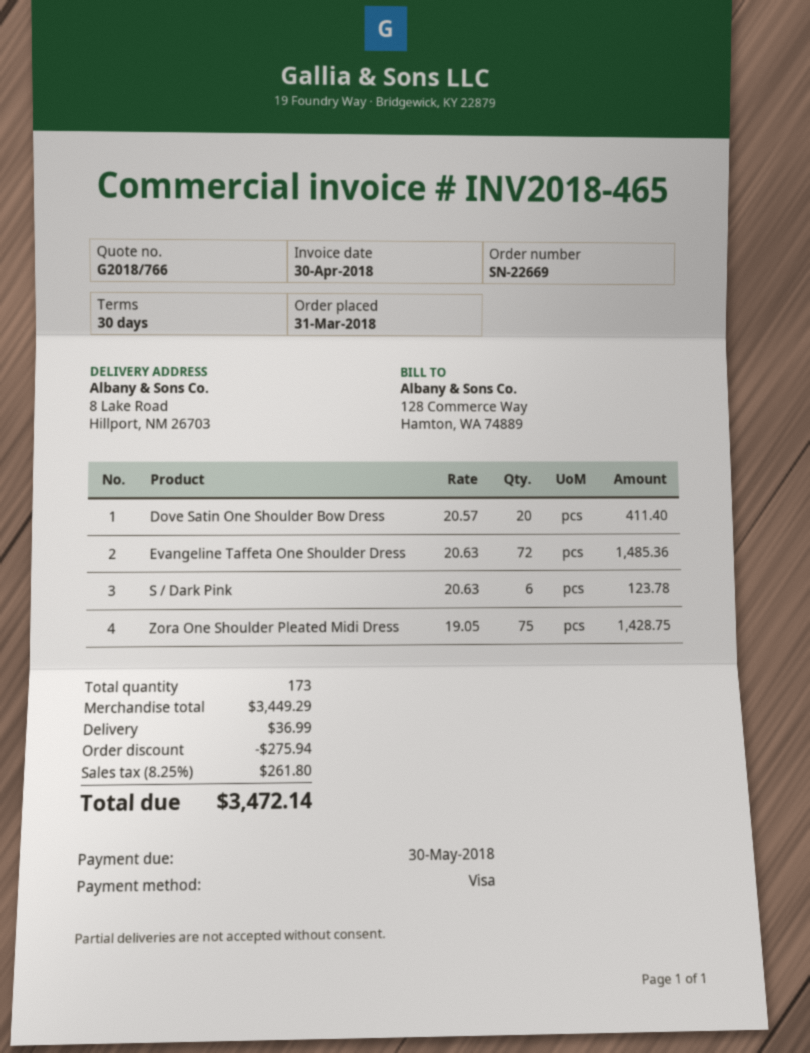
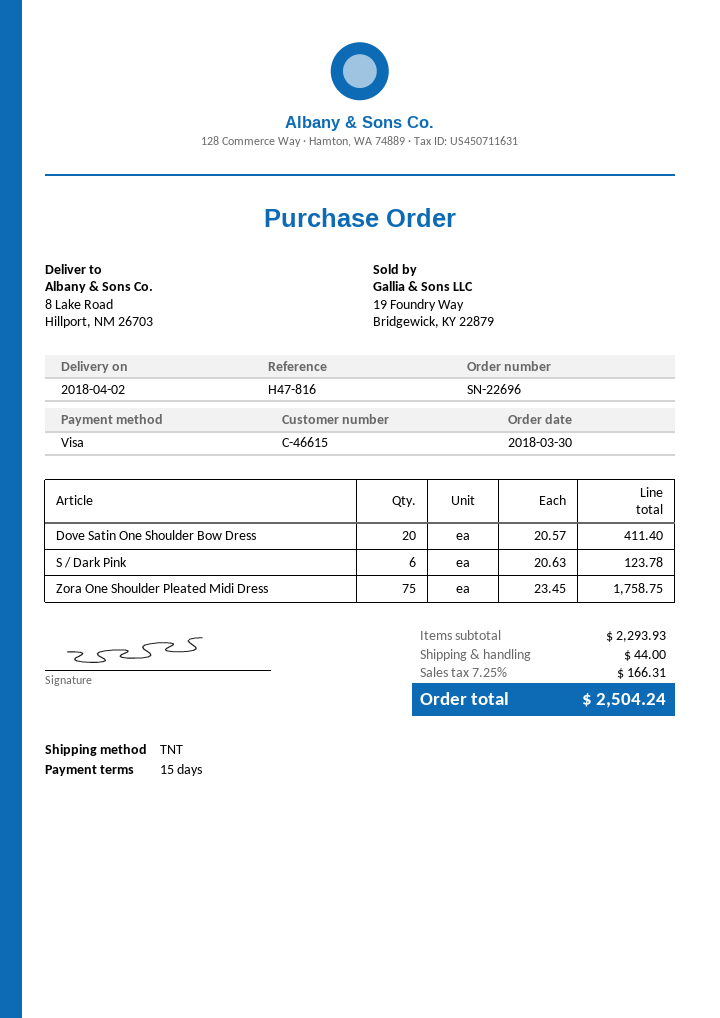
order number: SN-22669 -> SN-22696
order date: 2018-03-31 -> 2018-03-30
payment terms: 30 days -> 15 days
Evangeline Taffeta One Shoulder Dress: 72 x 20.63 = 1485.36 -> none
Zora One Shoulder Pleated Midi Dress: 75 x 19.05 = 1428.75 -> 75 x 23.45 = 1758.75
subtotal: 3449.29 -> 2293.93
discount: 275.94 -> none
shipping: 36.99 -> 44.00
tax: 8.25% = 261.80 -> 7.25% = 166.31
total: 3472.14 -> 2504.24

